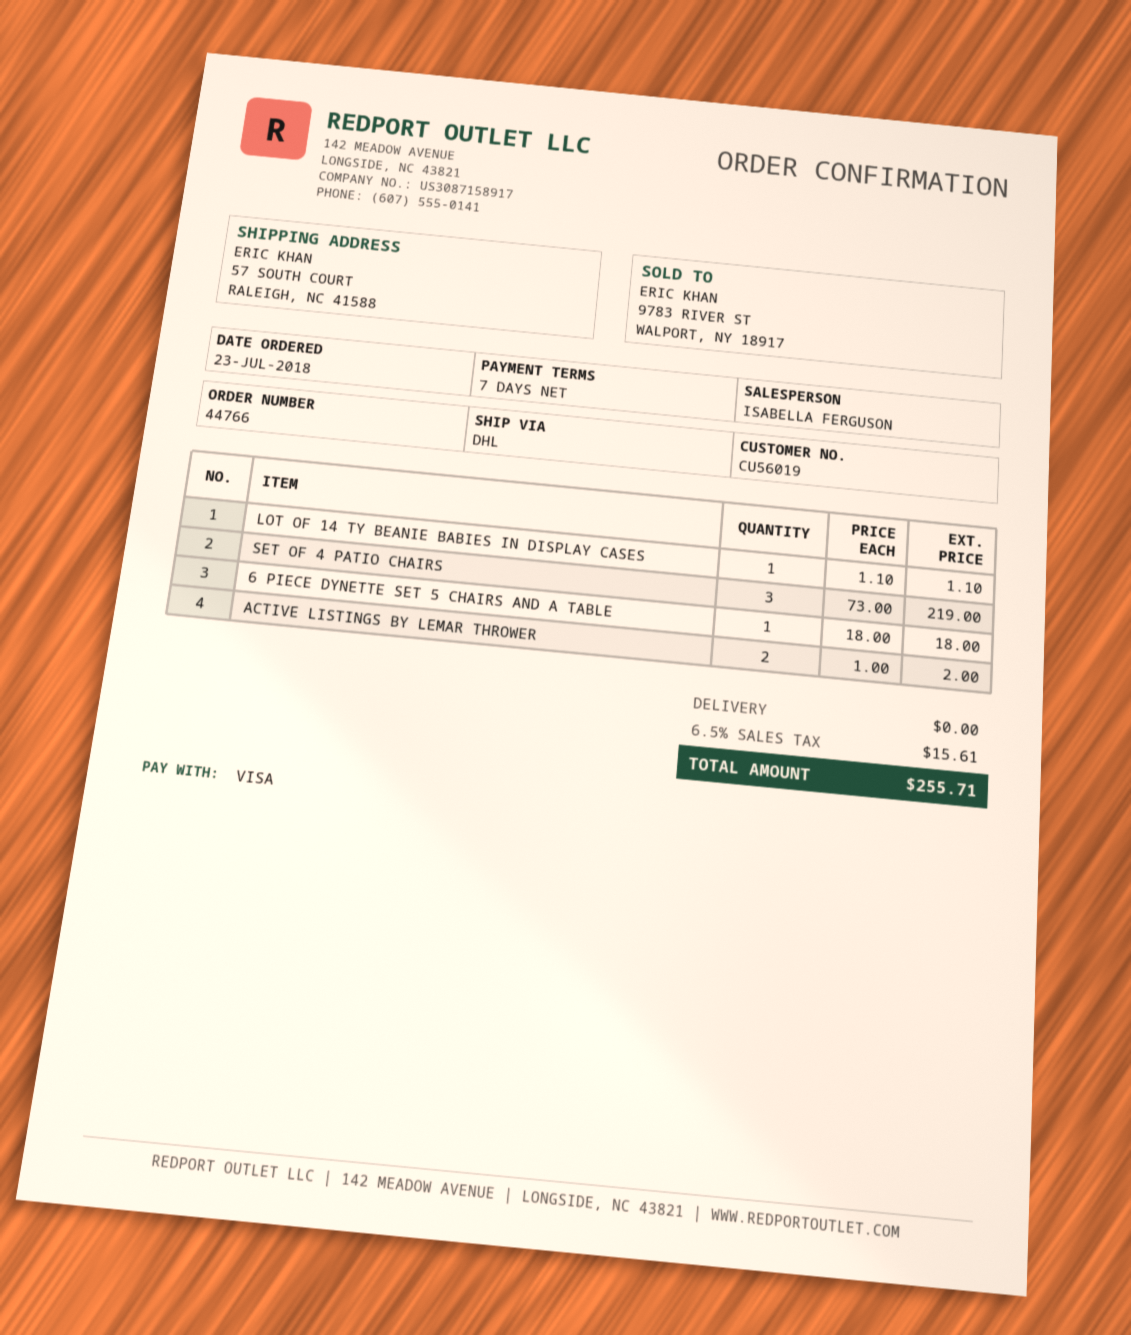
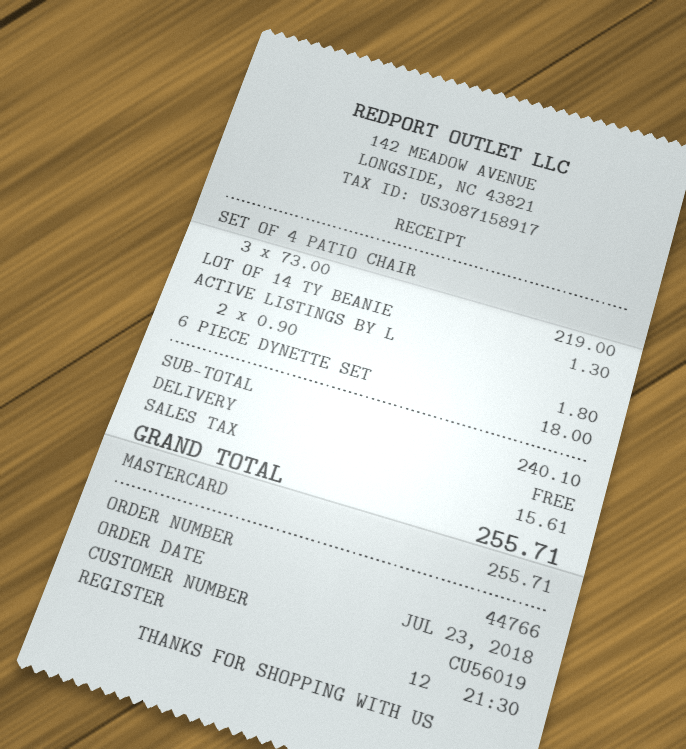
payment method: Visa -> Mastercard
LOT OF 14 TY BEANIE BABIES IN DISPLAY CASES: 1 x 1.10 = 1.10 -> 1 x 1.30 = 1.30
ACTIVE LISTINGS BY LEMAR THROWER: 2 x 1.00 = 2.00 -> 2 x 0.90 = 1.80

